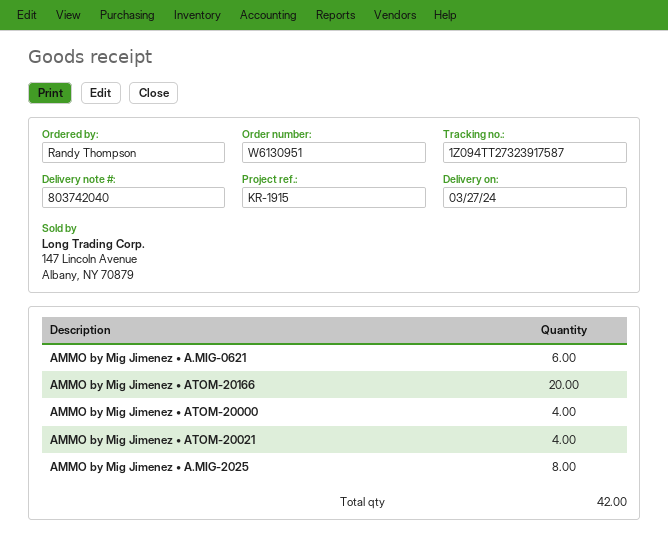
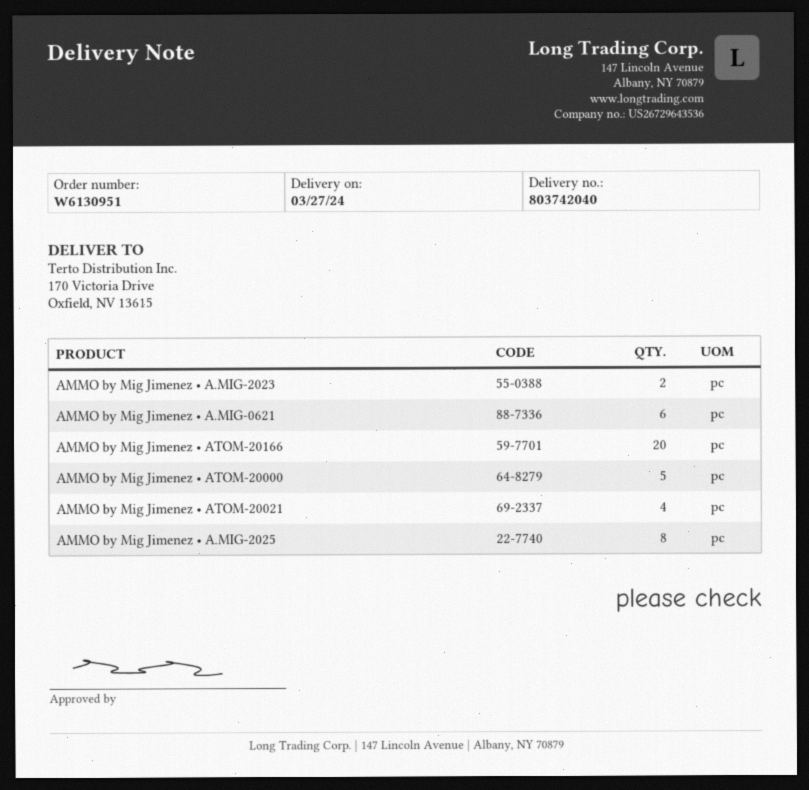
AMMO by Mig Jimenez • ATOM-20000: 4 -> 5
AMMO by Mig Jimenez • A.MIG-2023: none -> 2

